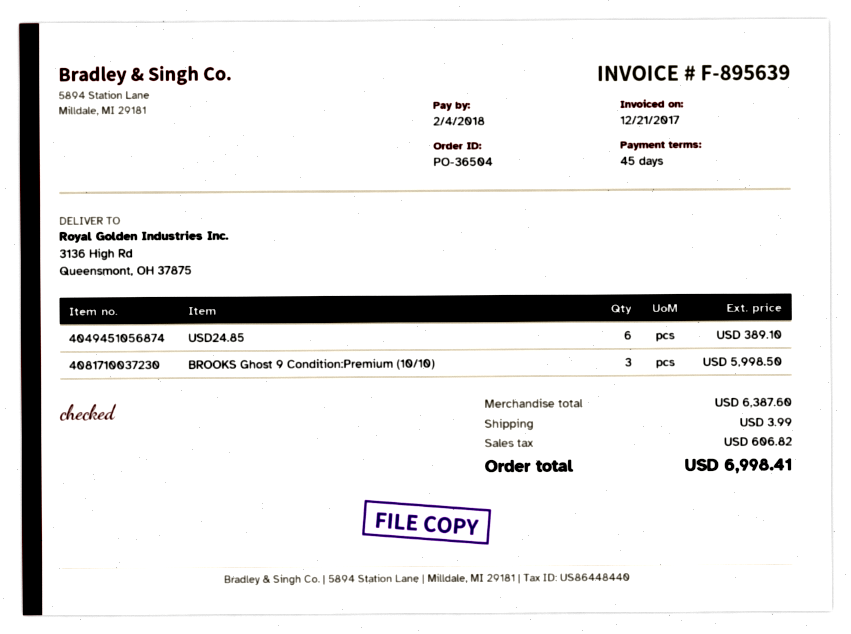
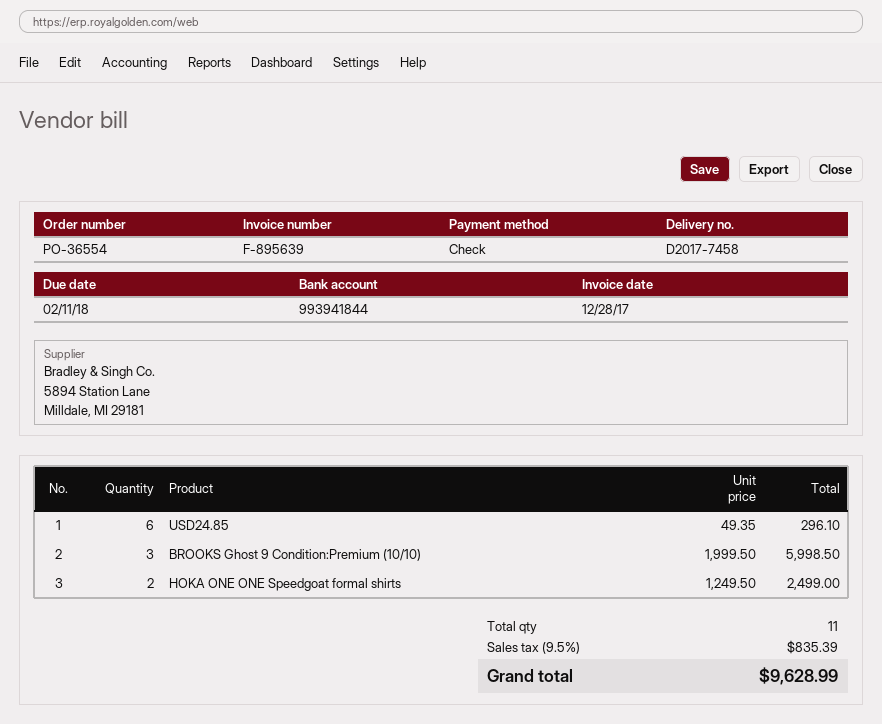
order number: PO-36504 -> PO-36554
invoice date: 2017-12-21 -> 2017-12-28
due date: 2018-02-04 -> 2018-02-11
USD24.85: 6 for 389.10 -> 6 for 296.10
HOKA ONE ONE Speedgoat formal shirts: none -> 2 for 2499.00
shipping: 3.99 -> none
tax: 606.82 -> 835.39
total: 6998.41 -> 9628.99

